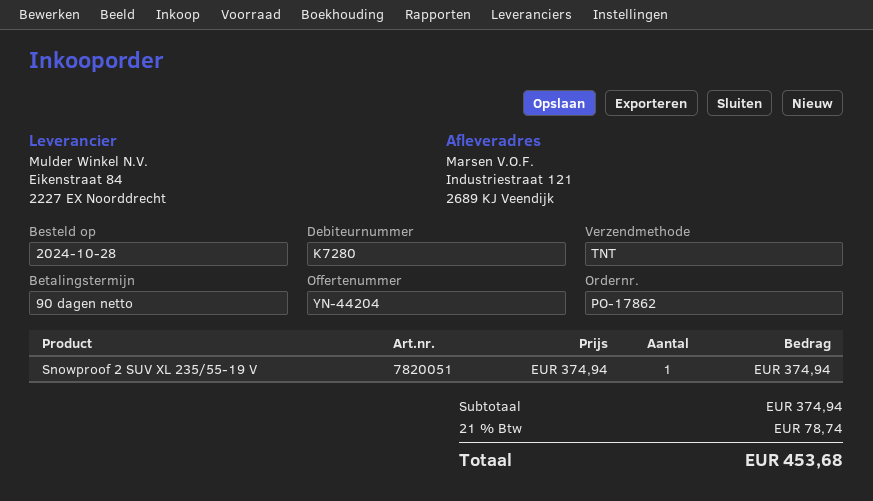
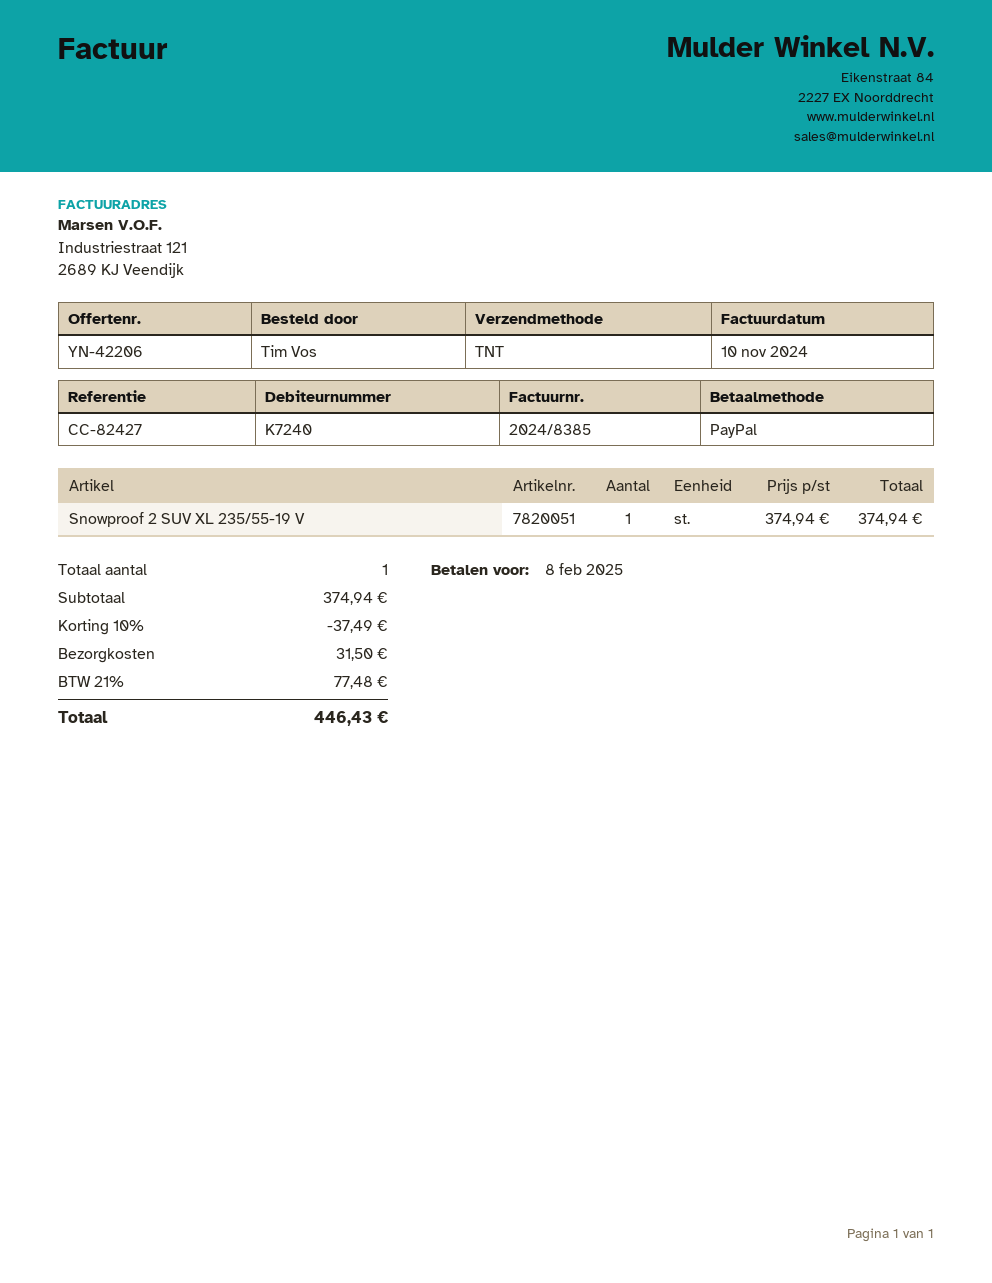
quote number: YN-44204 -> YN-42206
customer number: K7280 -> K7240
discount: none -> 10% = 37.49
shipping: none -> 31.50
tax: 21% = 78.74 -> 21% = 77.48
total: 453.68 -> 446.43

